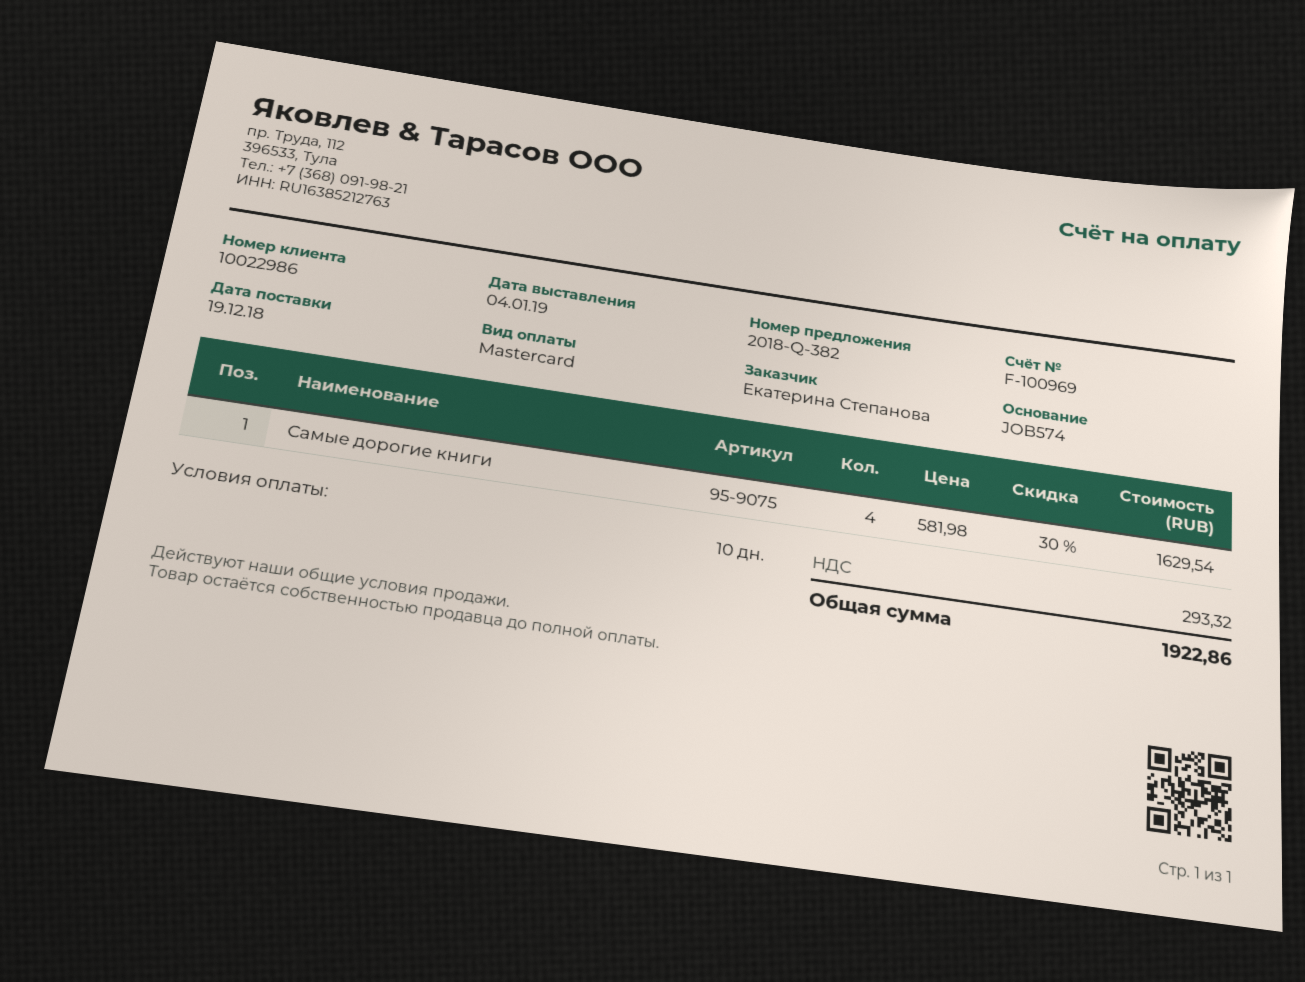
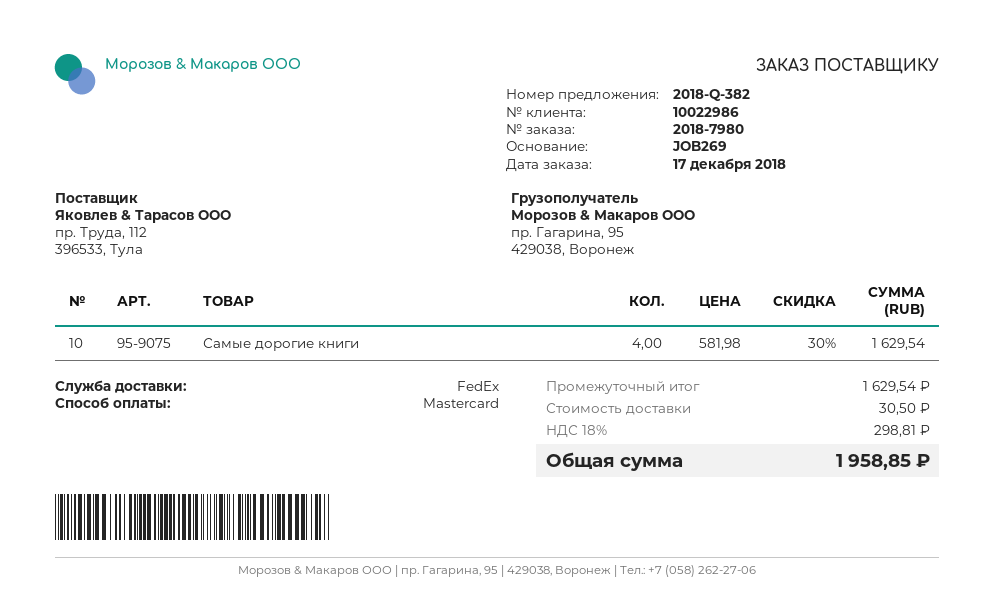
reference: JOB574 -> JOB269
shipping: none -> 30.50
tax: 293.32 -> 298.81
total: 1922.86 -> 1958.85

